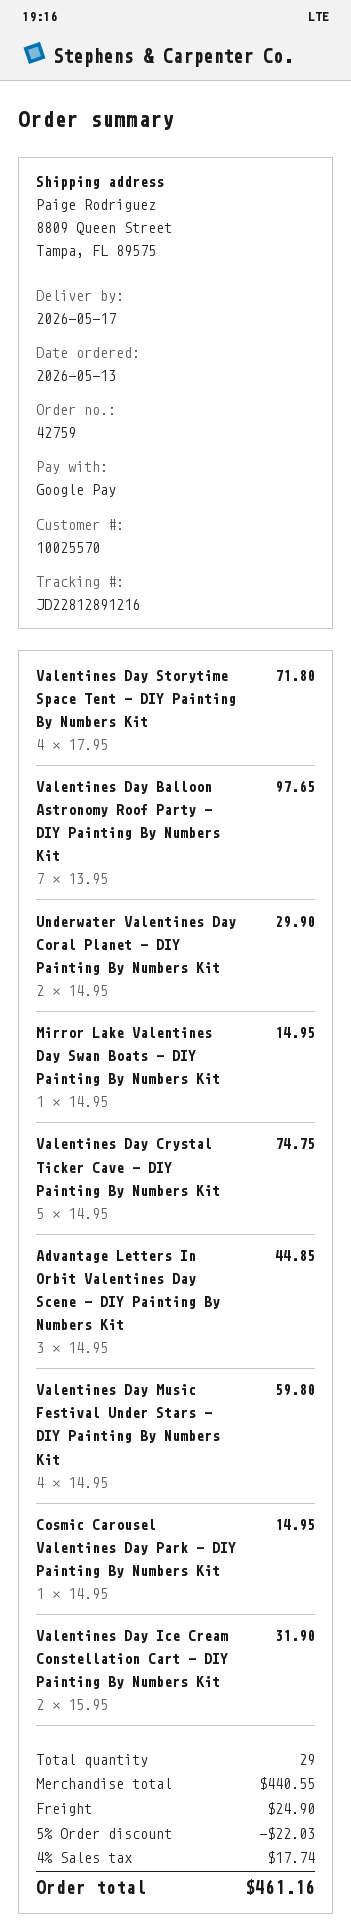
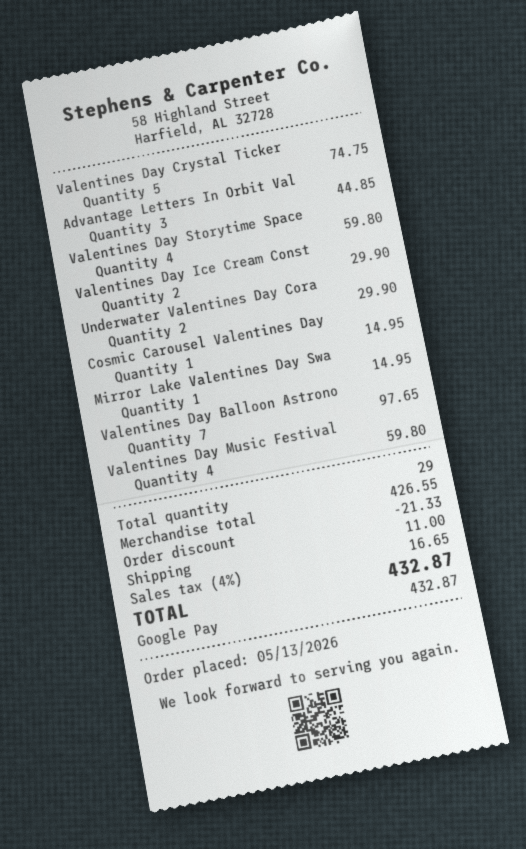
Valentines Day Storytime Space Tent - DIY Painting By Numbers Kit: 4 for 71.80 -> 4 for 59.80
Valentines Day Ice Cream Constellation Cart - DIY Painting By Numbers Kit: 2 for 31.90 -> 2 for 29.90
subtotal: 440.55 -> 426.55
discount: 22.03 -> 21.33
shipping: 24.90 -> 11.00
tax: 4% = 17.74 -> 4% = 16.65
total: 461.16 -> 432.87

